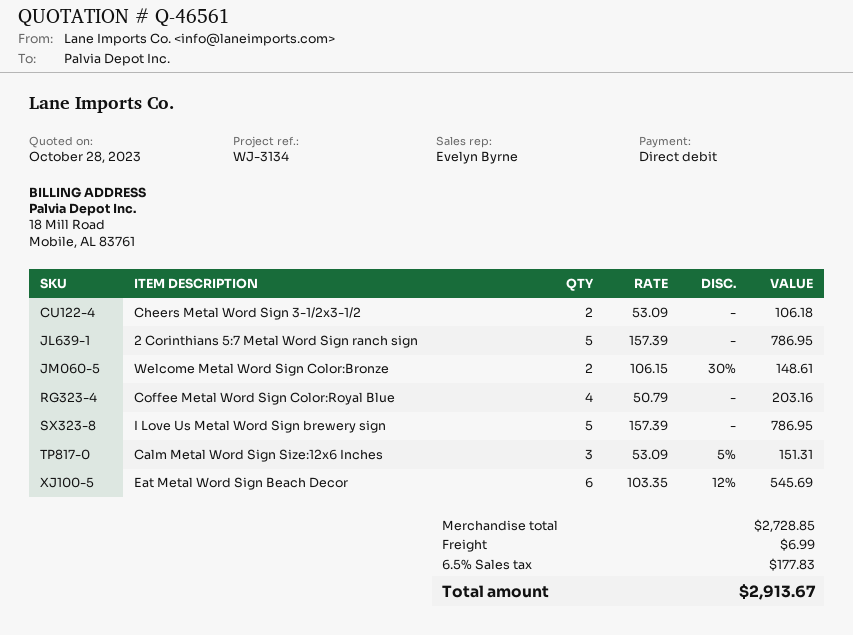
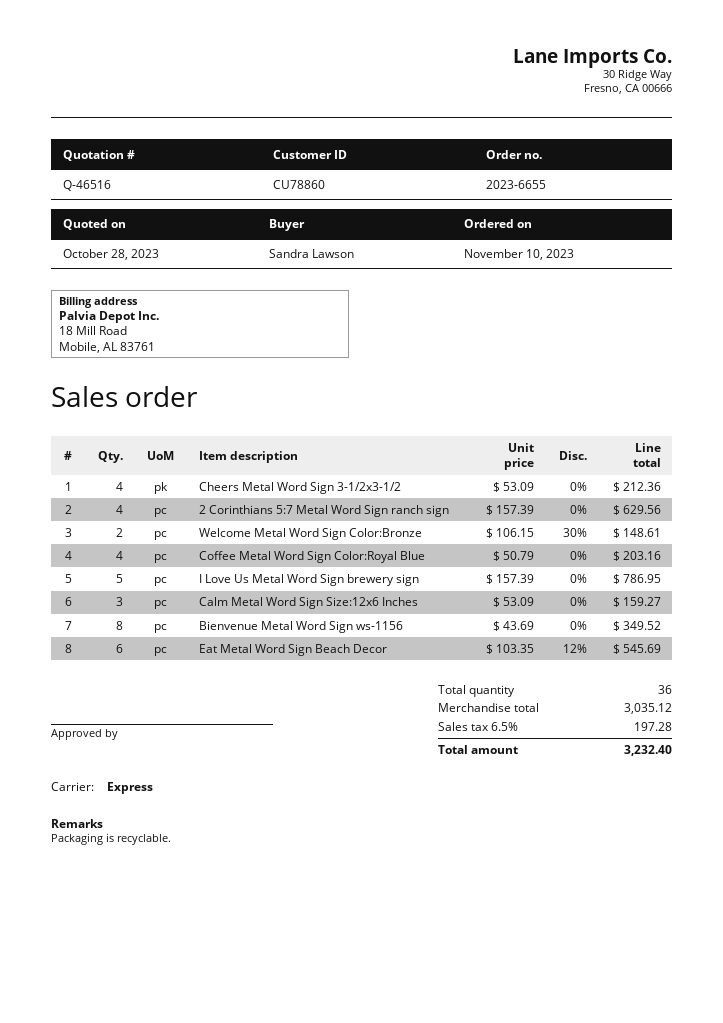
quote number: Q-46561 -> Q-46516
Cheers Metal Word Sign 3-1/2x3-1/2: 2 x 53.09 = 106.18 -> 4 x 53.09 = 212.36
2 Corinthians 5:7 Metal Word Sign ranch sign: 5 x 157.39 = 786.95 -> 4 x 157.39 = 629.56
Calm Metal Word Sign Size:12x6 Inches: 3 x 53.09 - 5% = 151.31 -> 3 x 53.09 = 159.27
Bienvenue Metal Word Sign ws-1156: none -> 8 x 43.69 = 349.52
subtotal: 2728.85 -> 3035.12
shipping: 6.99 -> none
tax: 6.5% = 177.83 -> 6.5% = 197.28
total: 2913.67 -> 3232.40

